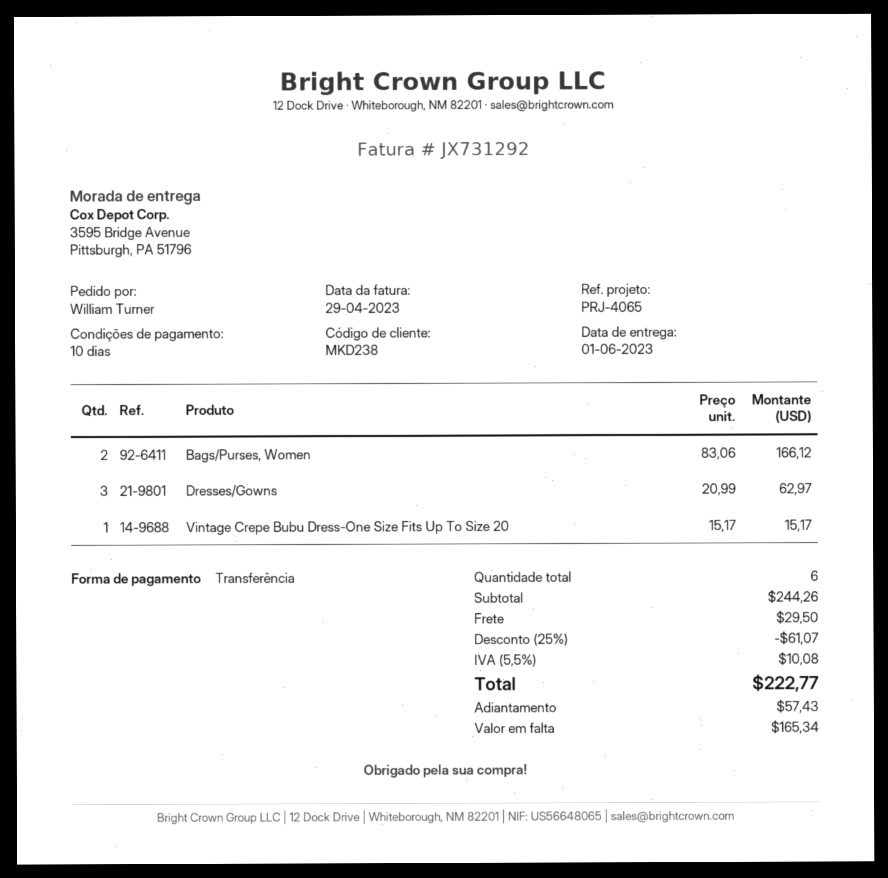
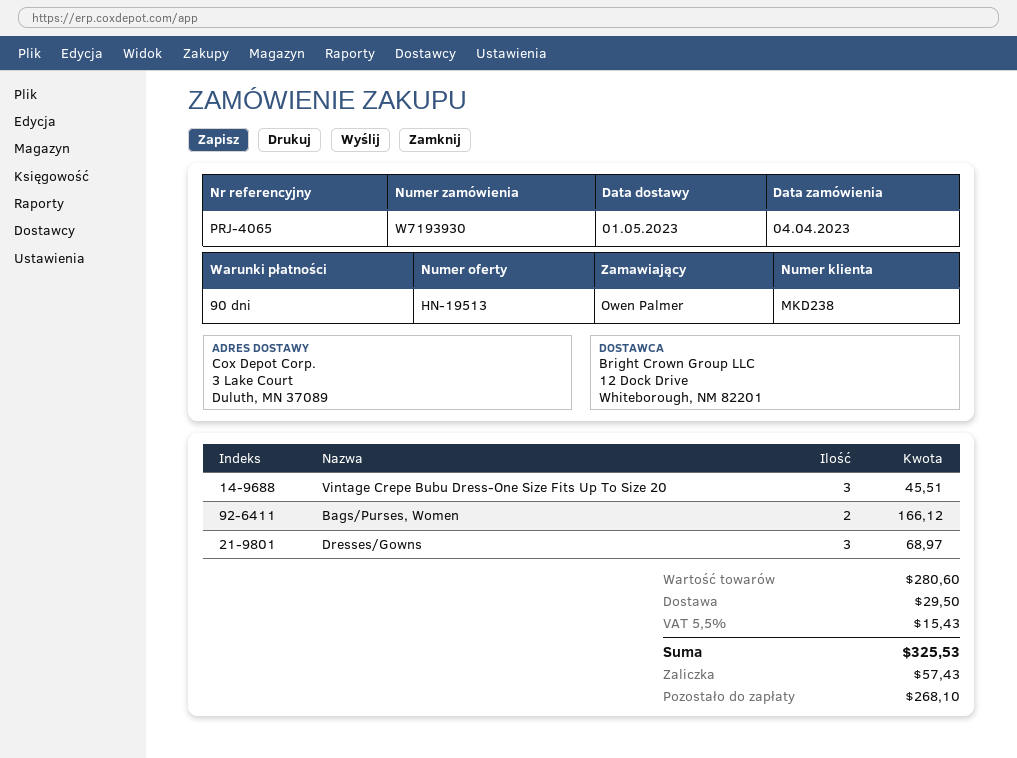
delivery date: 2023-06-01 -> 2023-05-01
payment terms: 10 days -> 90 days
ordered by: William Turner -> Owen Palmer
ship to: 3595 Bridge Avenue, Pittsburgh, PA 51796 -> 3 Lake Court, Duluth, MN 37089
Dresses/Gowns: 3 for 62.97 -> 3 for 68.97
Vintage Crepe Bubu Dress-One Size Fits Up To Size 20: 1 for 15.17 -> 3 for 45.51
subtotal: 244.26 -> 280.60
discount: 25% = 61.07 -> none
tax: 5.5% = 10.08 -> 5.5% = 15.43
total: 222.77 -> 325.53
balance: 165.34 -> 268.10

